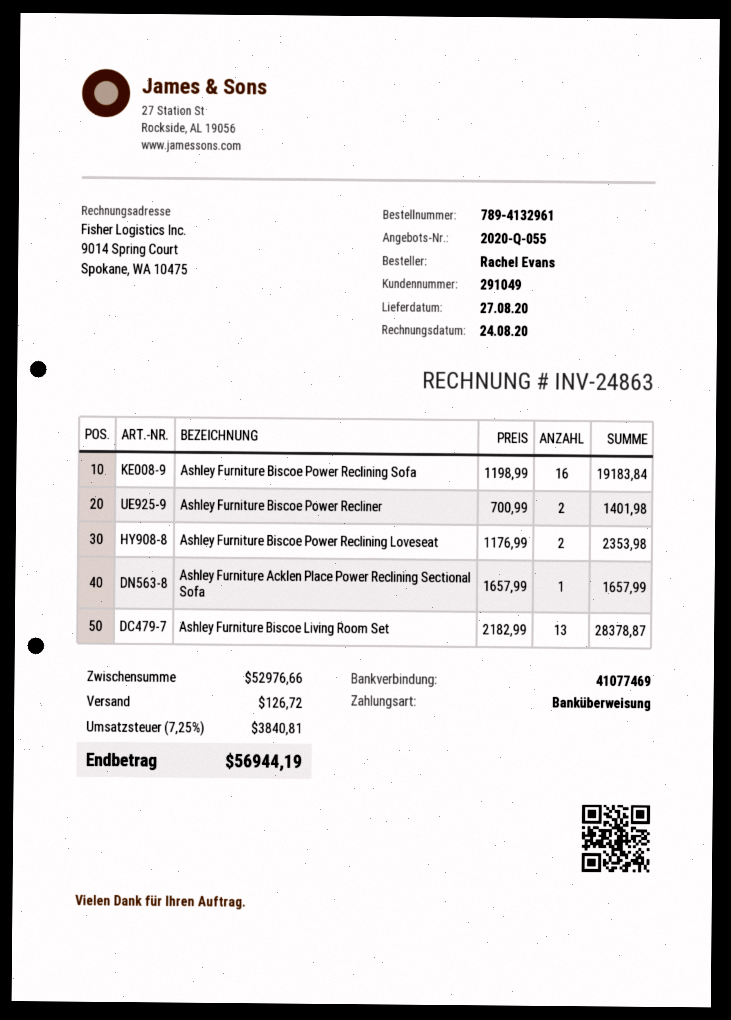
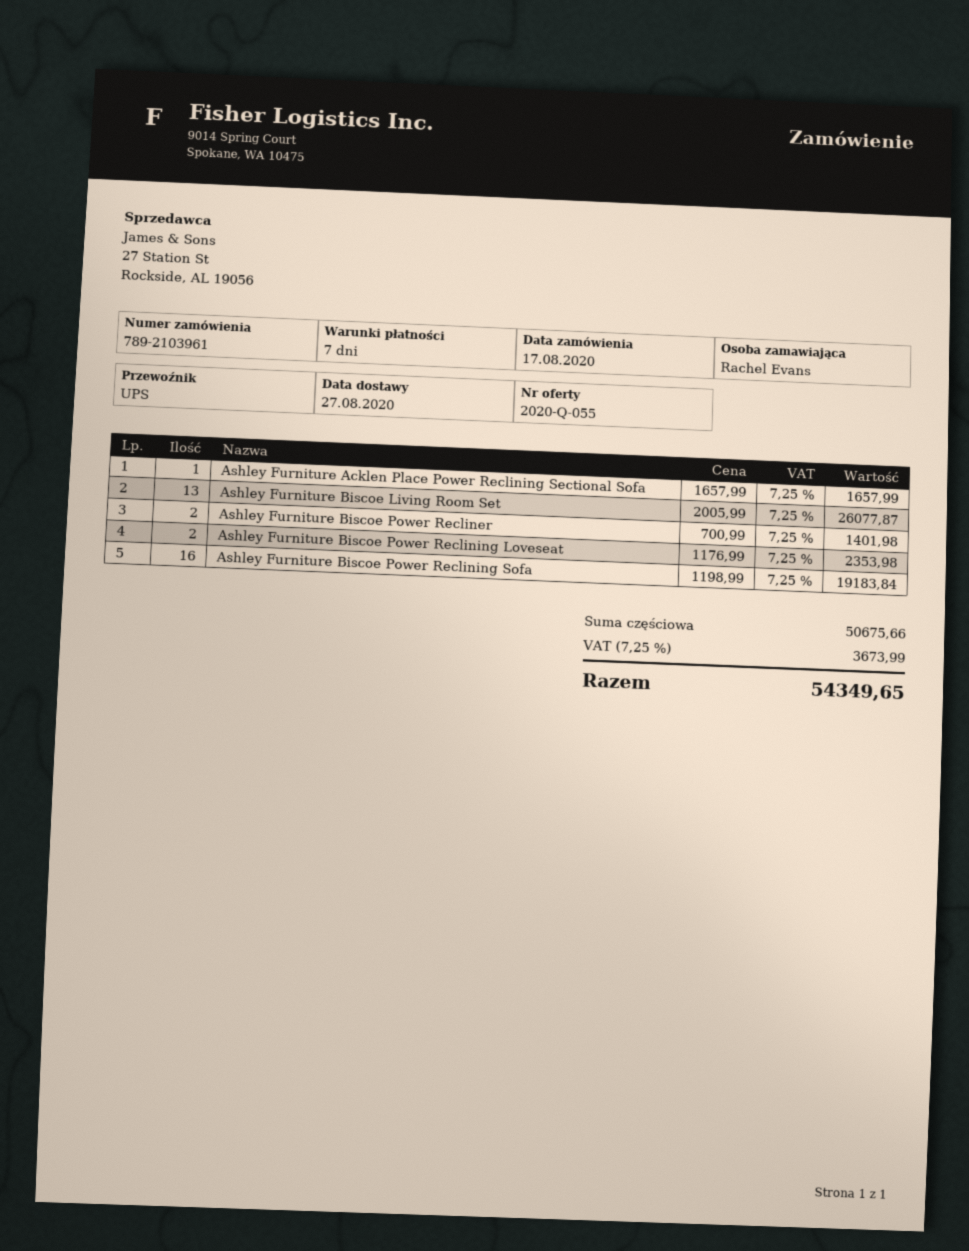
order number: 789-4132961 -> 789-2103961
Ashley Furniture Biscoe Living Room Set: 13 x 2182.99 = 28378.87 -> 13 x 2005.99 = 26077.87
subtotal: 52976.66 -> 50675.66
shipping: 126.72 -> none
tax: 7.25% = 3840.81 -> 7.25% = 3673.99
total: 56944.19 -> 54349.65

